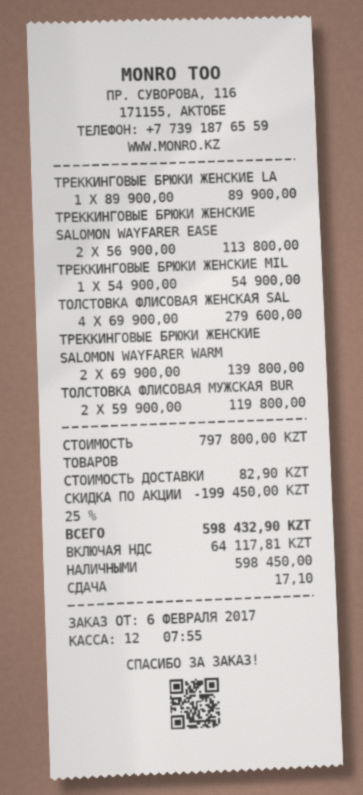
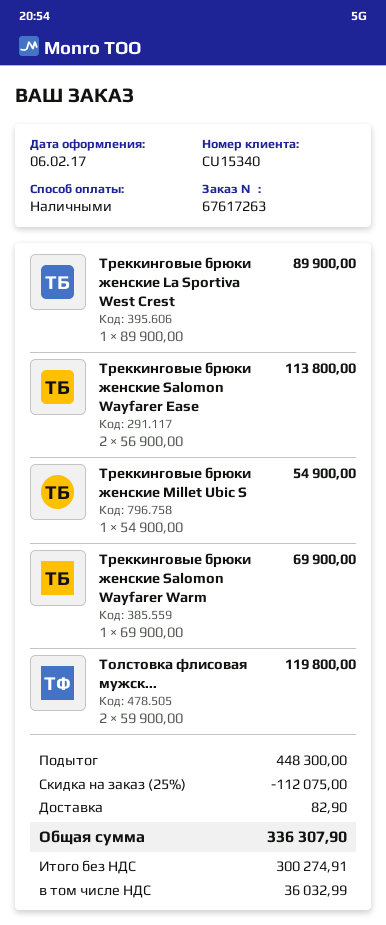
ТОЛСТОВКА ФЛИСОВАЯ ЖЕНСКАЯ SAL: 4 x 69900.00 = 279600.00 -> none
ТРЕККИНГОВЫЕ БРЮКИ ЖЕНСКИЕ SALOMON WAYFARER WARM: 2 x 69900.00 = 139800.00 -> 1 x 69900.00 = 69900.00
subtotal: 797800.00 -> 448300.00
discount: 25% = 199450.00 -> 25% = 112075.00
tax: 64117.81 -> 36032.99
total: 598432.90 -> 336307.90

